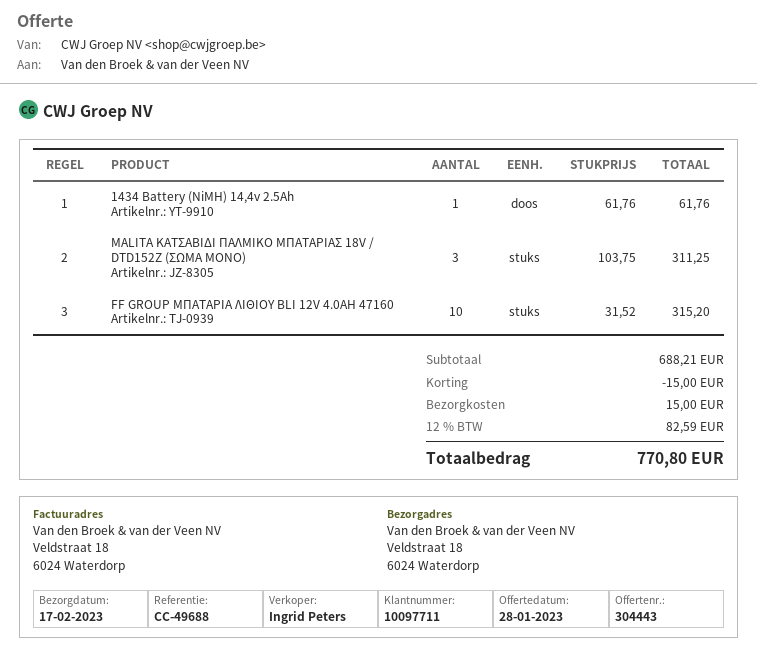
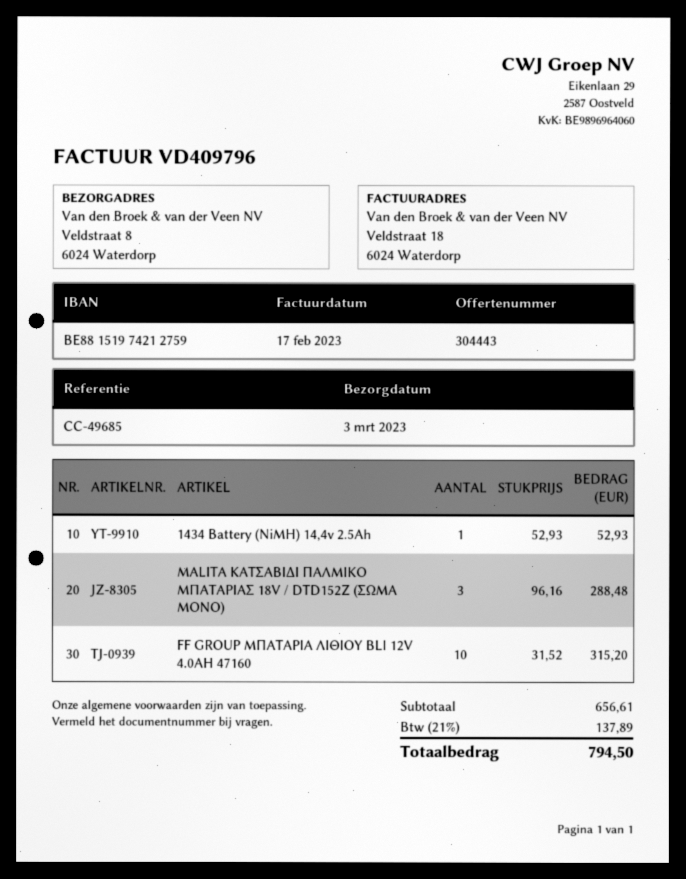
delivery date: 2023-02-17 -> 2023-03-03
reference: CC-49688 -> CC-49685
ship to: Veldstraat 18, 6024 Waterdorp -> Veldstraat 8, 6024 Waterdorp
1434 Battery (NiMH) 14,4v 2.5Ah: 1 x 61.76 = 61.76 -> 1 x 52.93 = 52.93
MALITA ΚΑΤΣΑΒΙΔΙ ΠΑΛΜΙΚΟ ΜΠΑΤΑΡΙΑΣ 18V / DTD152Z (ΣΩΜΑ ΜΟΝΟ): 3 x 103.75 = 311.25 -> 3 x 96.16 = 288.48
subtotal: 688.21 -> 656.61
discount: 15.00 -> none
shipping: 15.00 -> none
tax: 12% = 82.59 -> 21% = 137.89
total: 770.80 -> 794.50

